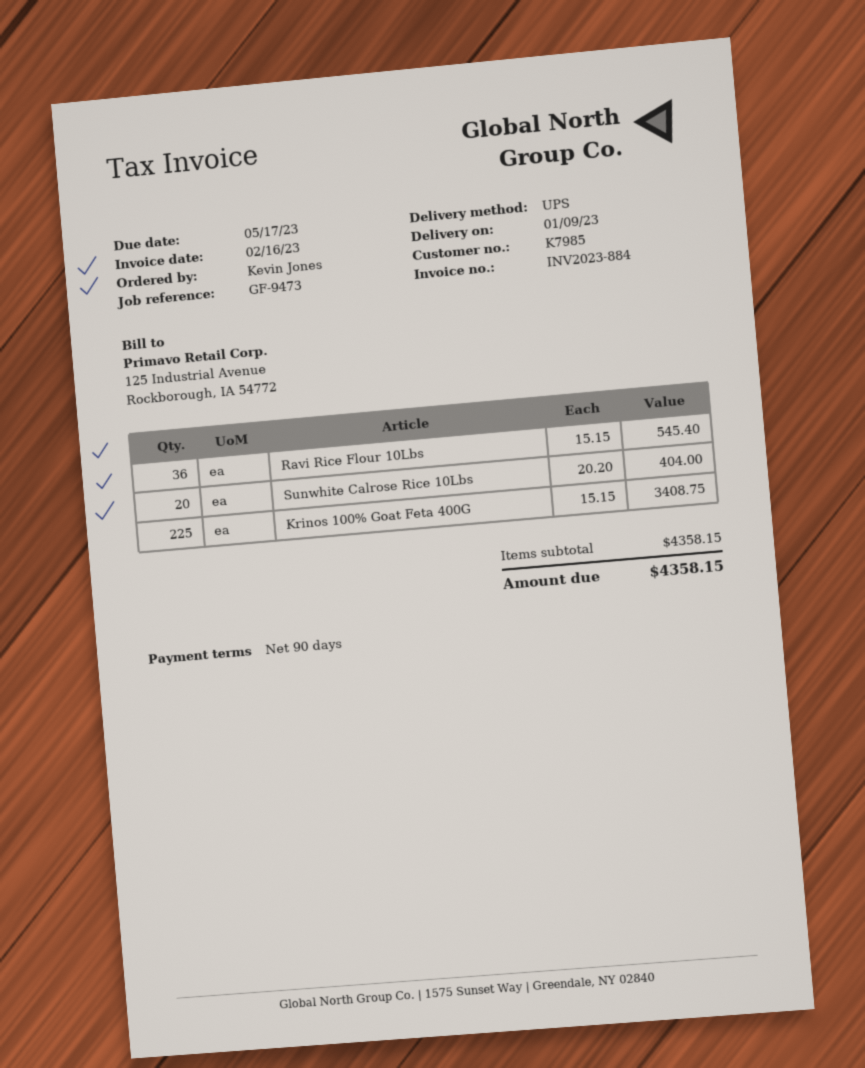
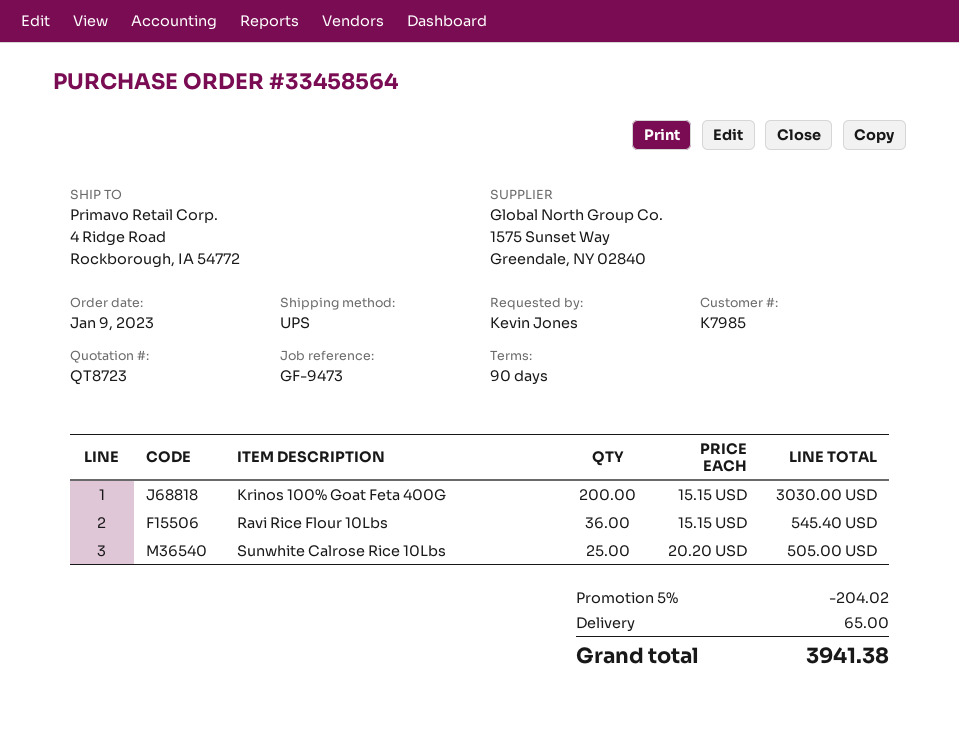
Sunwhite Calrose Rice 10Lbs: 20 x 20.20 = 404.00 -> 25 x 20.20 = 505.00
Krinos 100% Goat Feta 400G: 225 x 15.15 = 3408.75 -> 200 x 15.15 = 3030.00
discount: none -> 5% = 204.02
shipping: none -> 65.00
total: 4358.15 -> 3941.38

